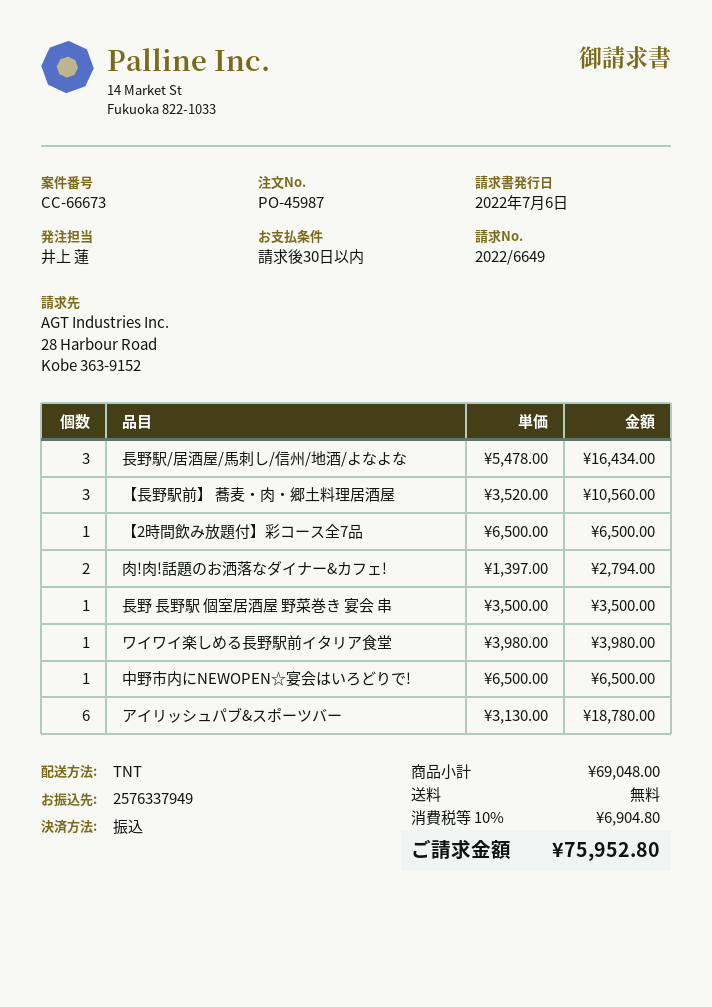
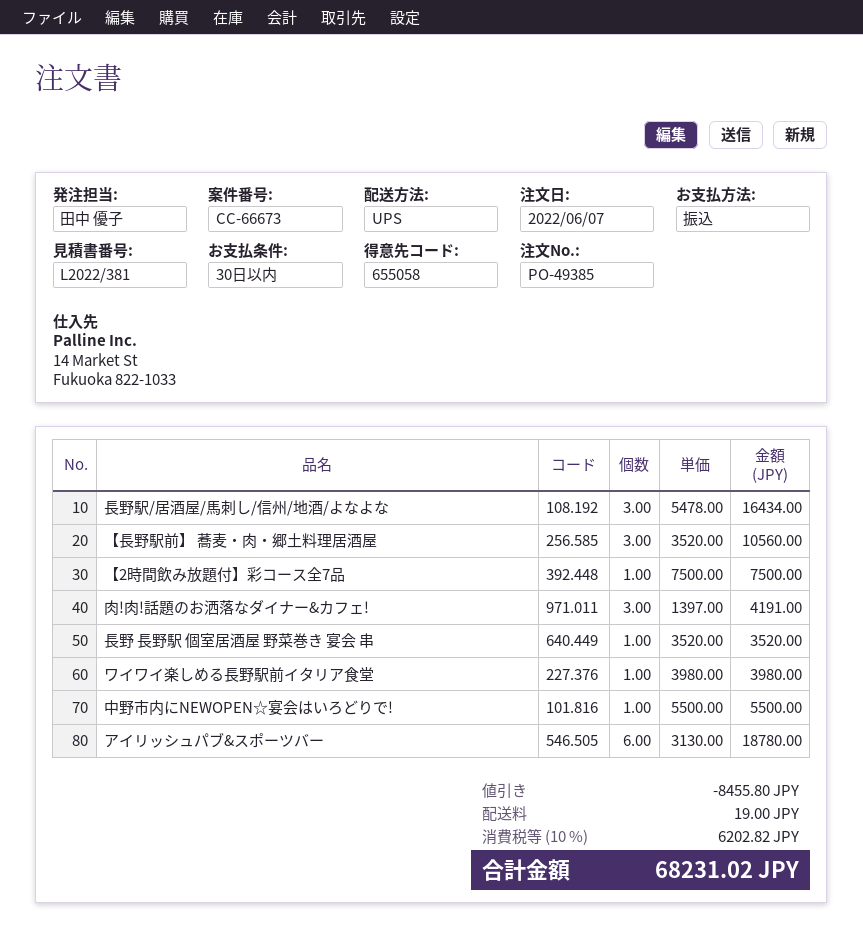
order number: PO-45987 -> PO-49385
ordered by: 井上 蓮 -> 田中 優子
shipping method: TNT -> UPS
【2時間飲み放題付】彩コース全7品: 1 x 6500.00 = 6500.00 -> 1 x 7500.00 = 7500.00
肉!肉!話題のお洒落なダイナー&カフェ!: 2 x 1397.00 = 2794.00 -> 3 x 1397.00 = 4191.00
長野 長野駅 個室居酒屋 野菜巻き 宴会 串: 1 x 3500.00 = 3500.00 -> 1 x 3520.00 = 3520.00
中野市内にNEWOPEN☆宴会はいろどりで!: 1 x 6500.00 = 6500.00 -> 1 x 5500.00 = 5500.00
discount: none -> 8455.80
shipping: 0.00 -> 19.00
tax: 10% = 6904.80 -> 10% = 6202.82
total: 75952.80 -> 68231.02

